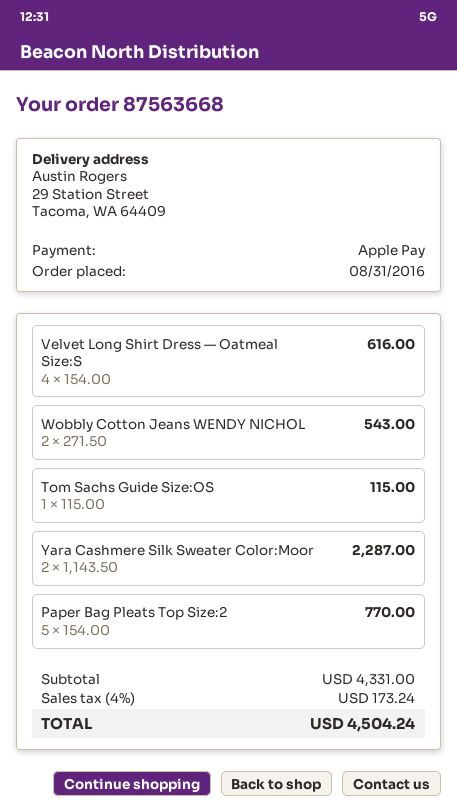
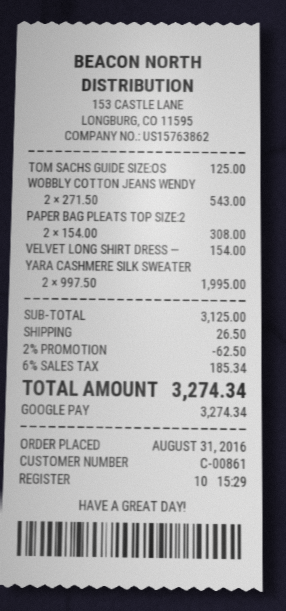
payment method: Apple Pay -> Google Pay
Velvet Long Shirt Dress — Oatmeal Size:S: 4 x 154.00 = 616.00 -> 1 x 154.00 = 154.00
Tom Sachs Guide Size:OS: 1 x 115.00 = 115.00 -> 1 x 125.00 = 125.00
Yara Cashmere Silk Sweater Color:Moor: 2 x 1143.50 = 2287.00 -> 2 x 997.50 = 1995.00
Paper Bag Pleats Top Size:2: 5 x 154.00 = 770.00 -> 2 x 154.00 = 308.00
subtotal: 4331.00 -> 3125.00
discount: none -> 2% = 62.50
shipping: none -> 26.50
tax: 4% = 173.24 -> 6% = 185.34
total: 4504.24 -> 3274.34

